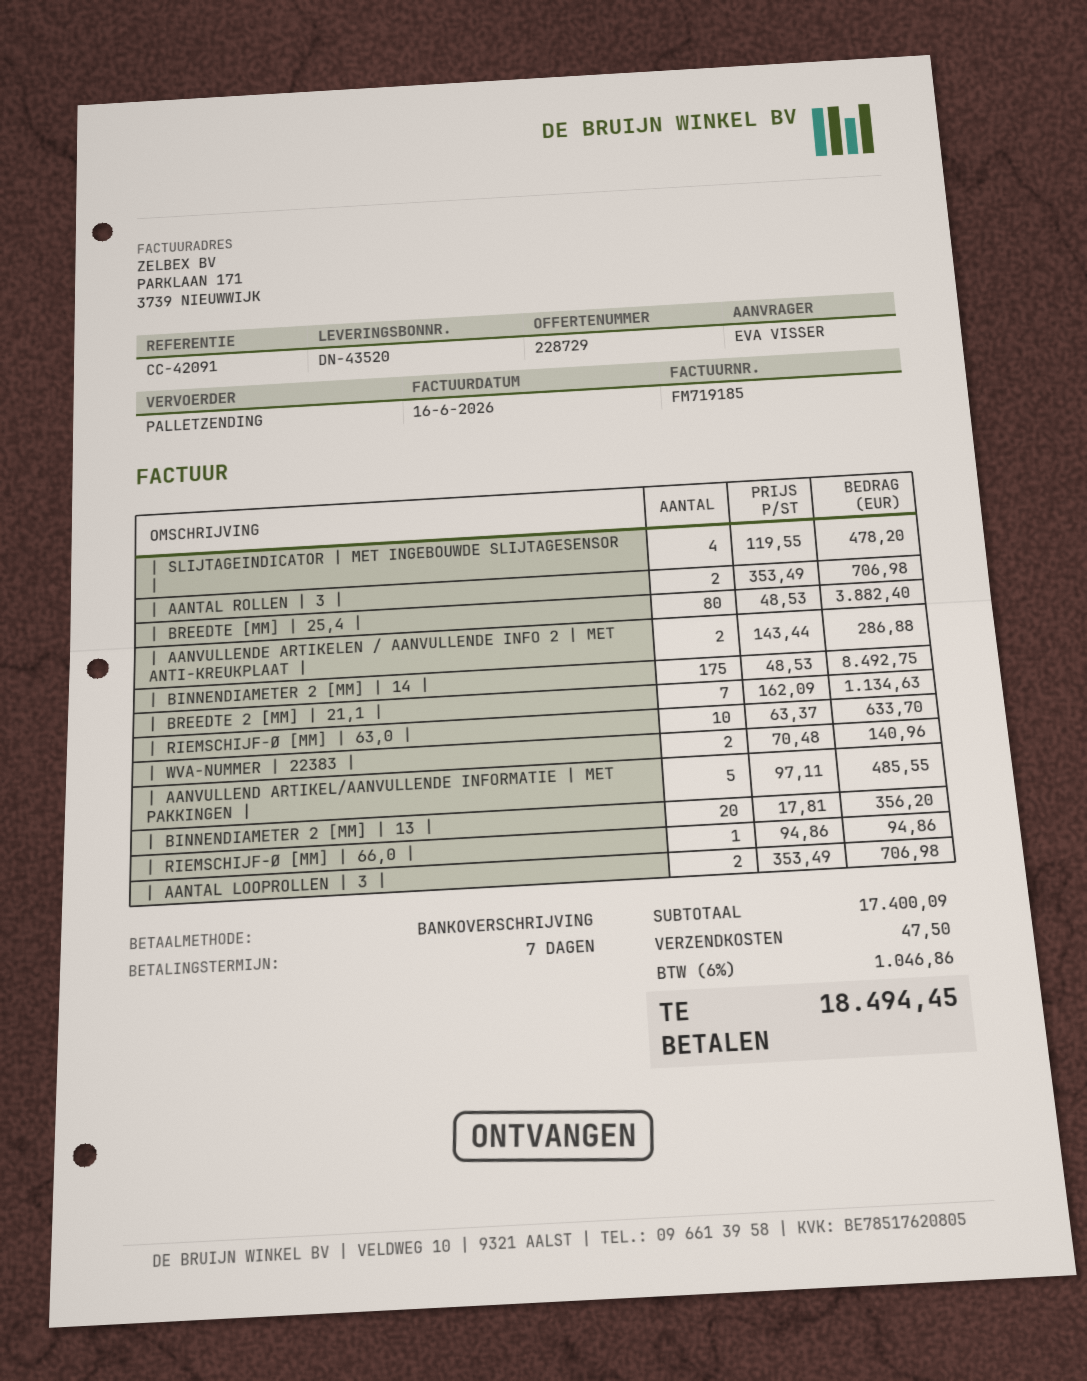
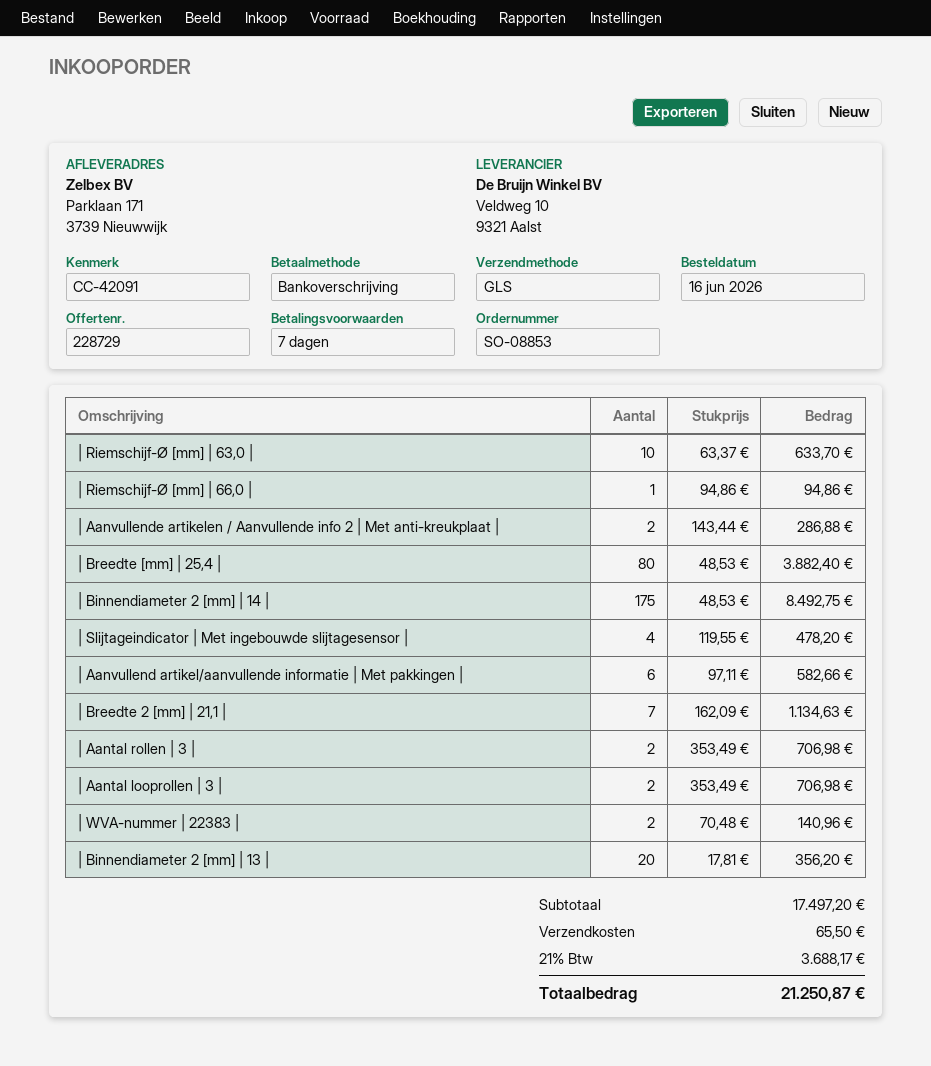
shipping method: pallet freight -> GLS
| AANVULLEND ARTIKEL/AANVULLENDE INFORMATIE | MET PAKKINGEN |: 5 x 97.11 = 485.55 -> 6 x 97.11 = 582.66
subtotal: 17400.09 -> 17497.20
shipping: 47.50 -> 65.50
tax: 6% = 1046.86 -> 21% = 3688.17
total: 18494.45 -> 21250.87

